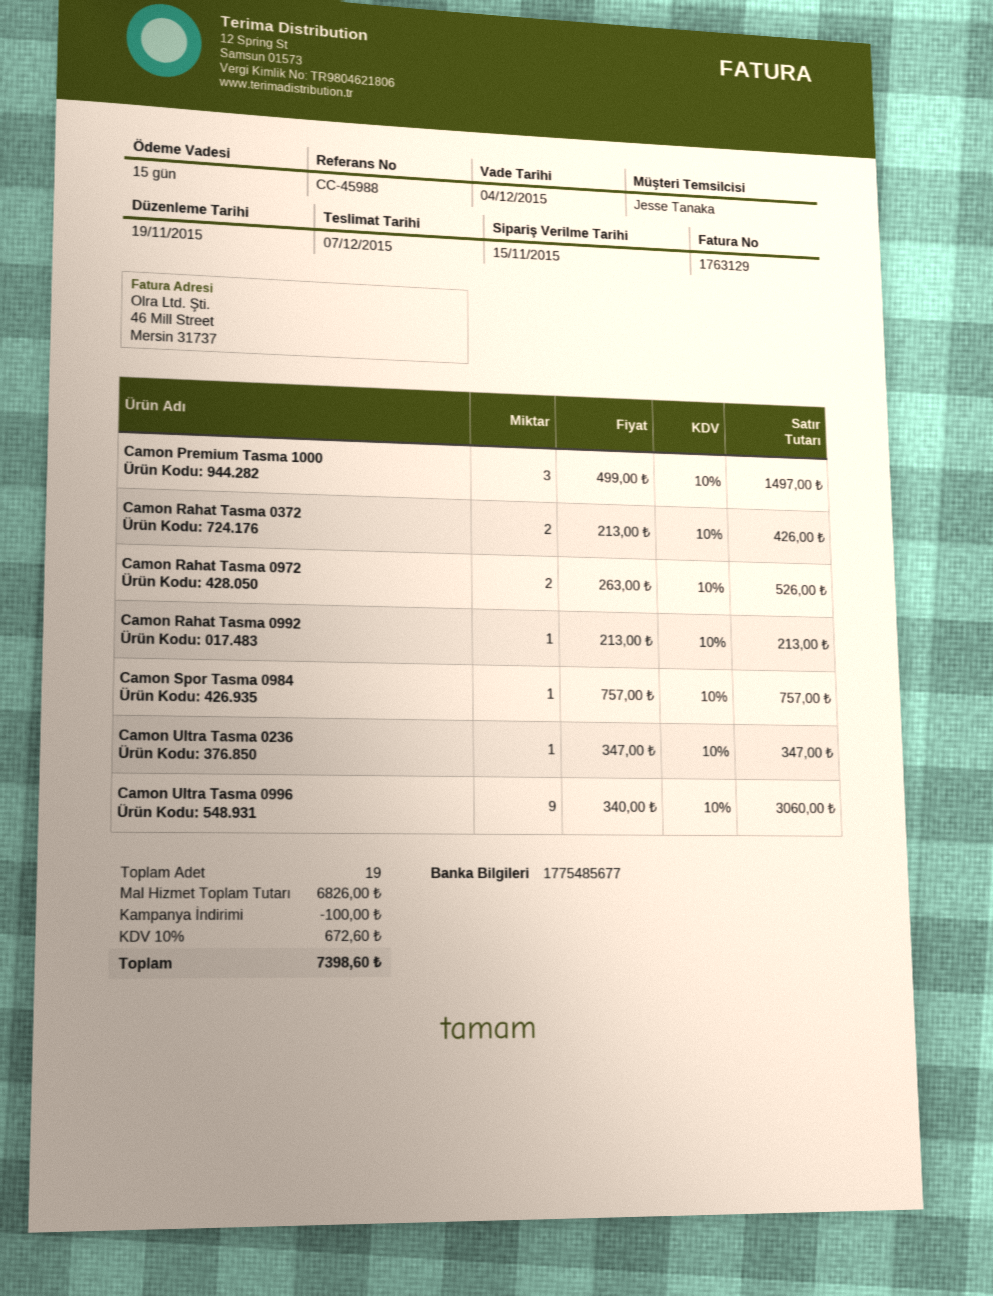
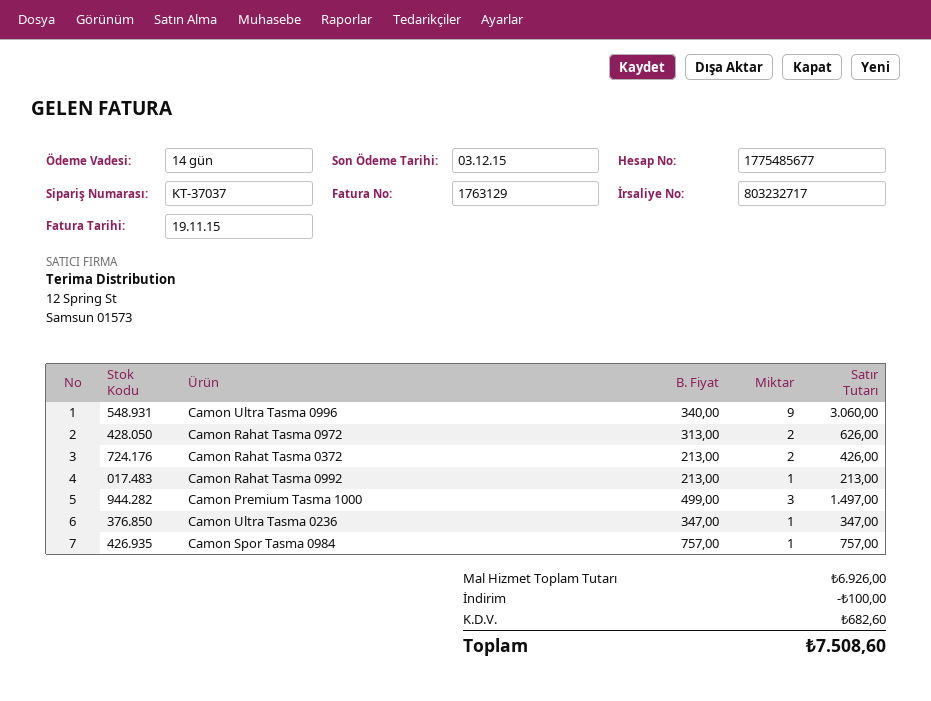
payment terms: 15 days -> 14 days
due date: 2015-12-04 -> 2015-12-03
Camon Rahat Tasma 0972: 2 x 263.00 = 526.00 -> 2 x 313.00 = 626.00
subtotal: 6826.00 -> 6926.00
tax: 672.60 -> 682.60
total: 7398.60 -> 7508.60

